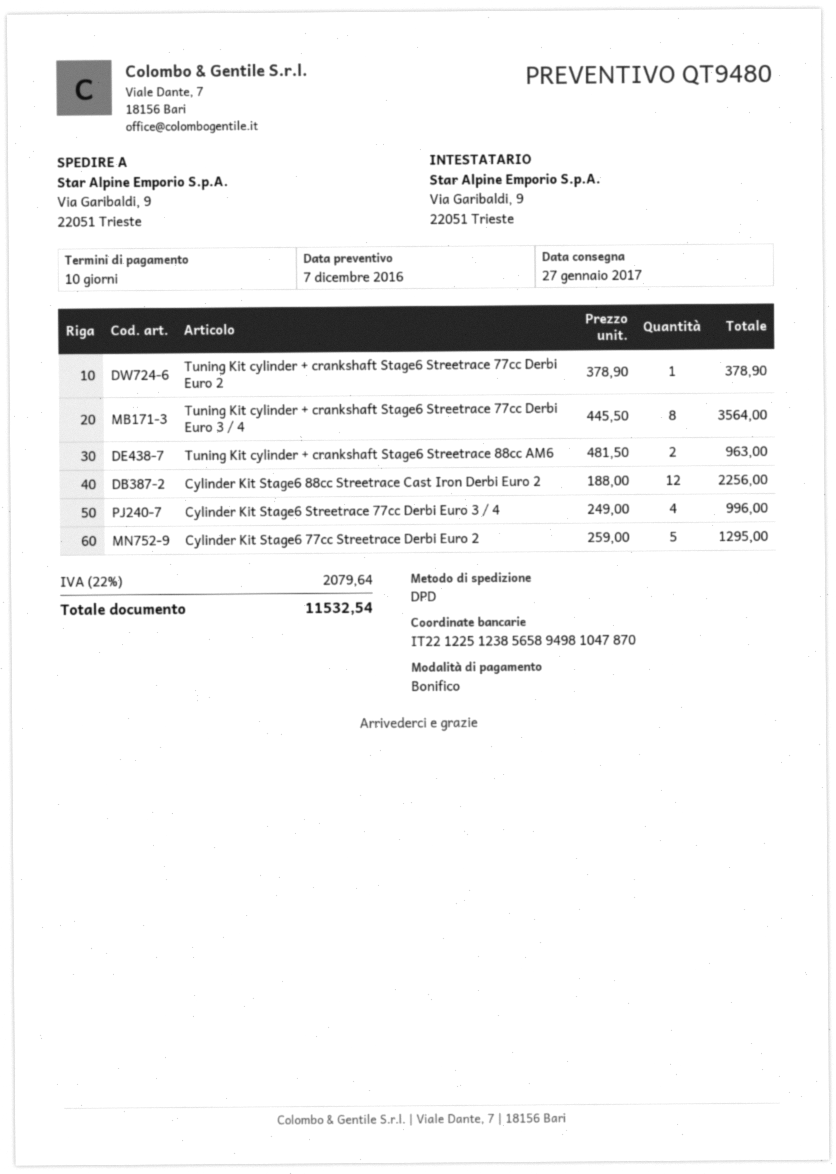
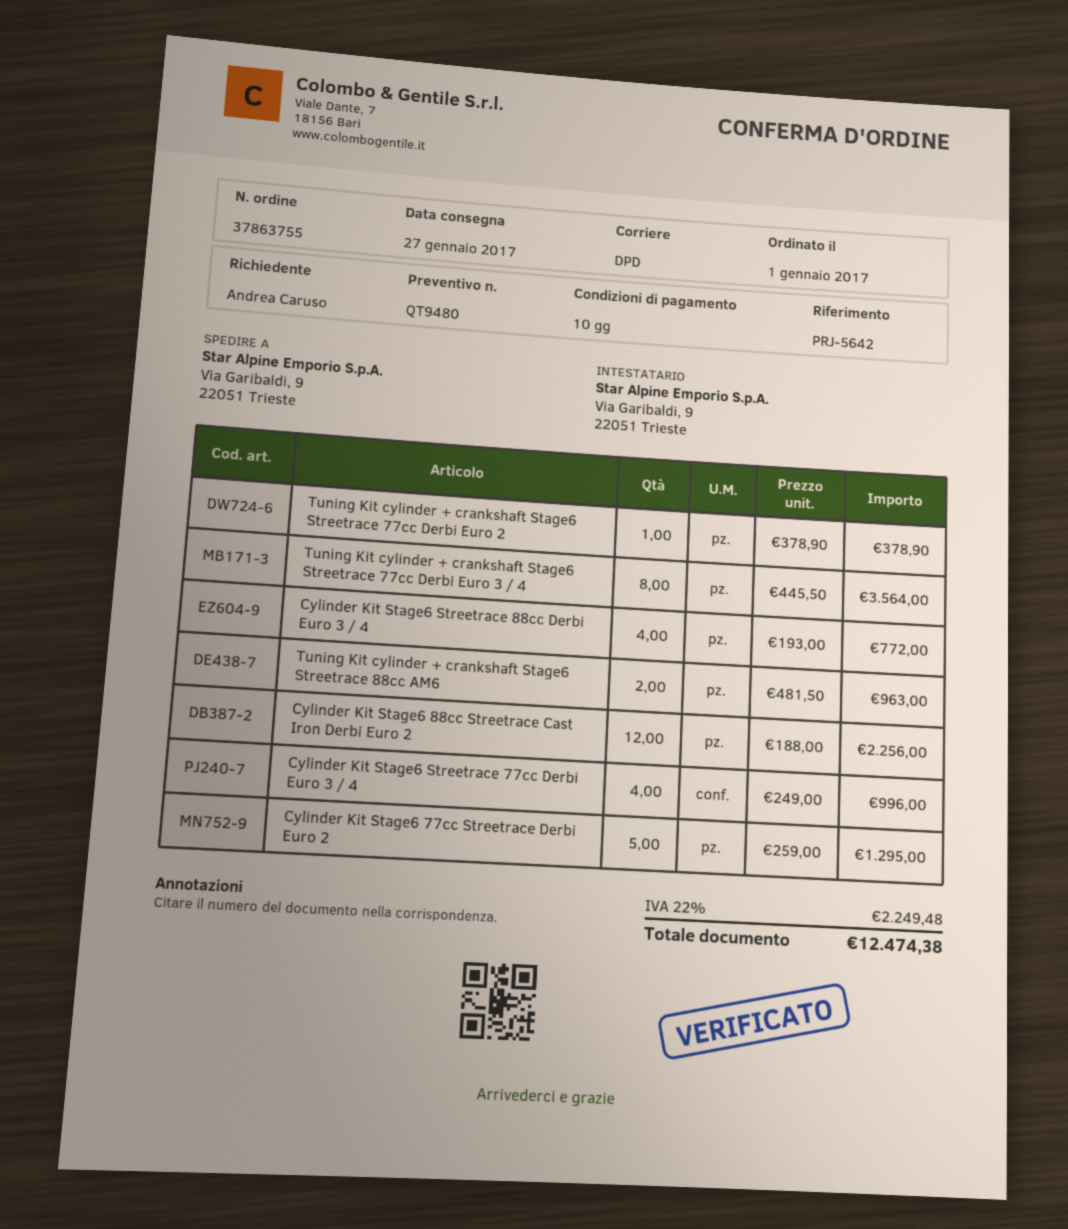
Cylinder Kit Stage6 Streetrace 88cc Derbi Euro 3 / 4: none -> 4 x 193.00 = 772.00
tax: 22% = 2079.64 -> 22% = 2249.48
total: 11532.54 -> 12474.38

